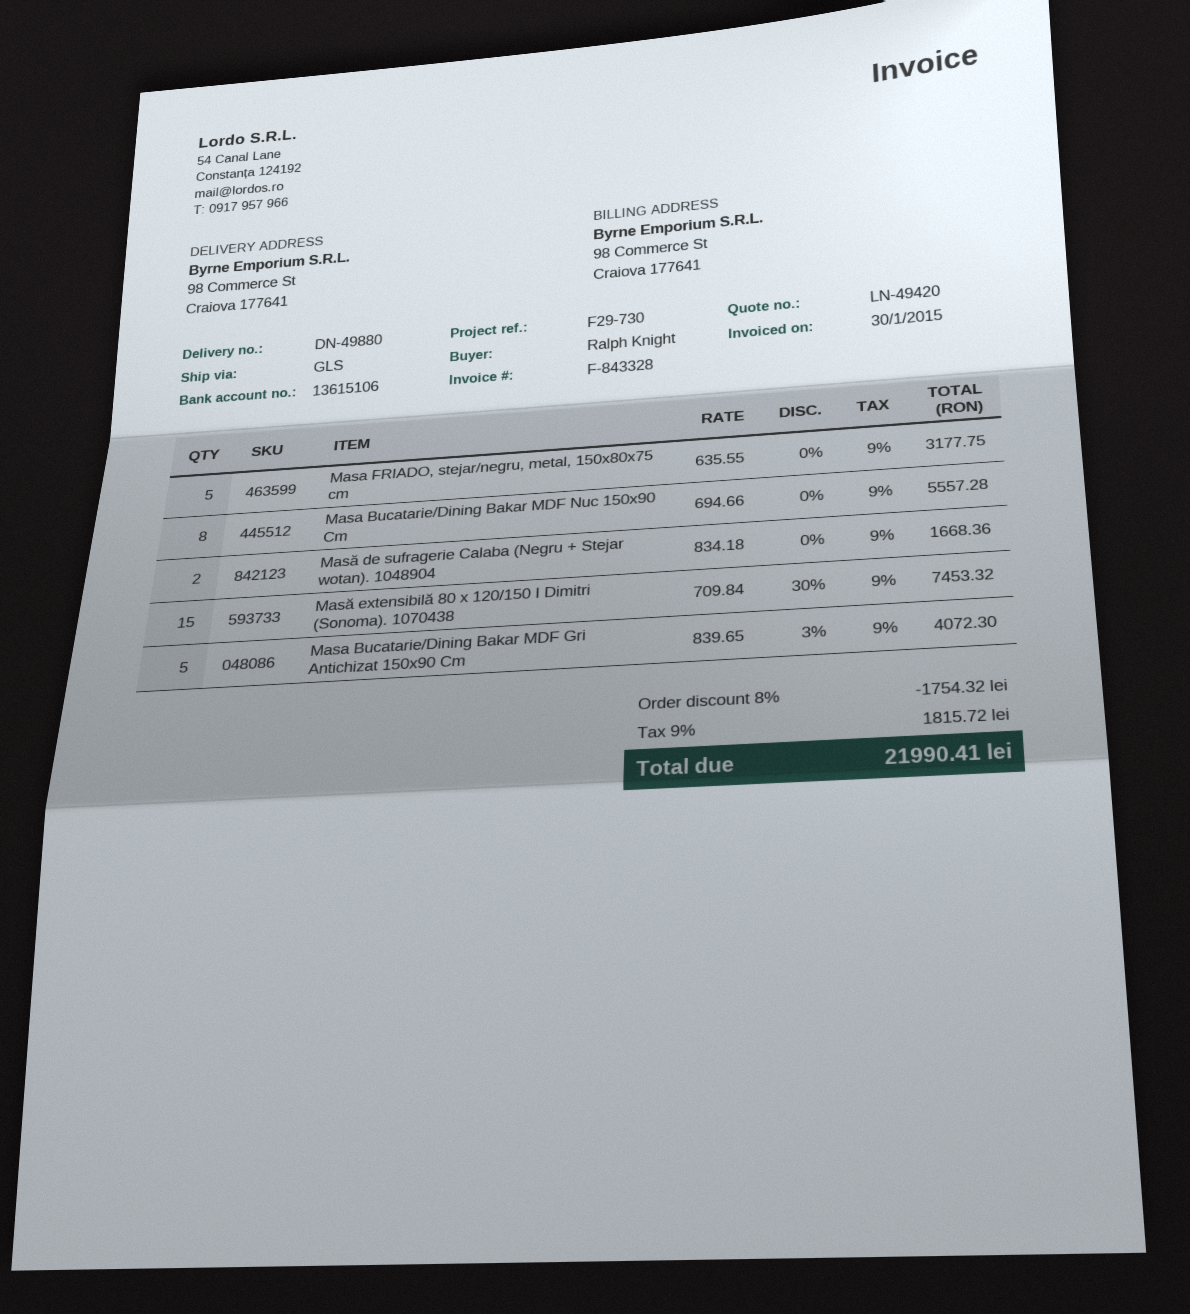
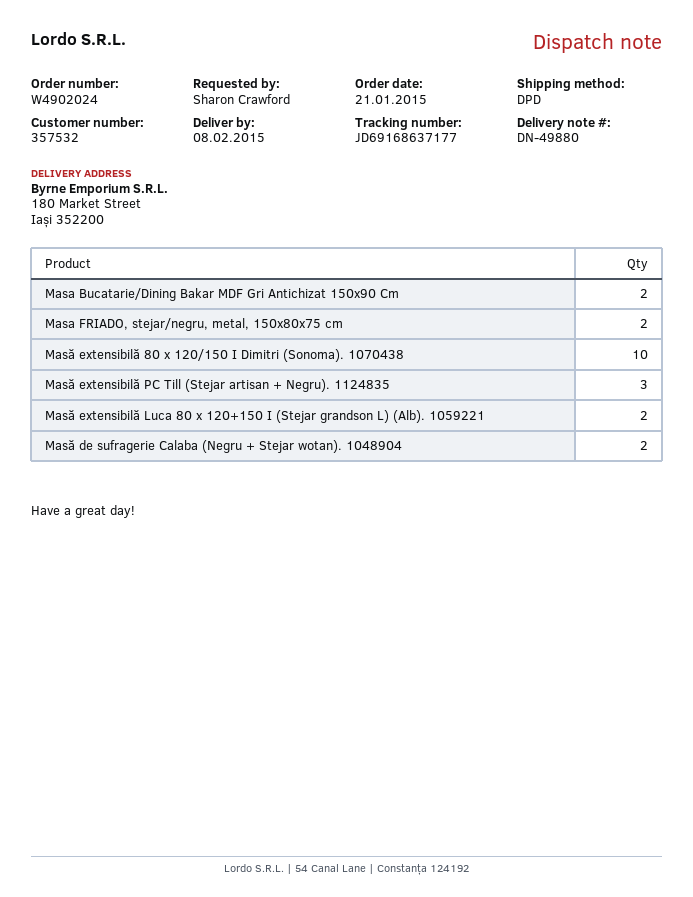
ordered by: Ralph Knight -> Sharon Crawford
shipping method: GLS -> DPD
ship to: 98 Commerce St, Craiova 177641 -> 180 Market Street, Iași 352200
Masa FRIADO, stejar/negru, metal, 150x80x75 cm: 5 -> 2
Masa Bucatarie/Dining Bakar MDF Nuc 150x90 Cm: 8 -> none
Masă extensibilă 80 x 120/150 I Dimitri (Sonoma). 1070438: 15 -> 10
Masa Bucatarie/Dining Bakar MDF Gri Antichizat 150x90 Cm: 5 -> 2
Masă extensibilă PC Till (Stejar artisan + Negru). 1124835: none -> 3
Masă extensibilă Luca 80 x 120+150 I (Stejar grandson L) (Alb). 1059221: none -> 2

